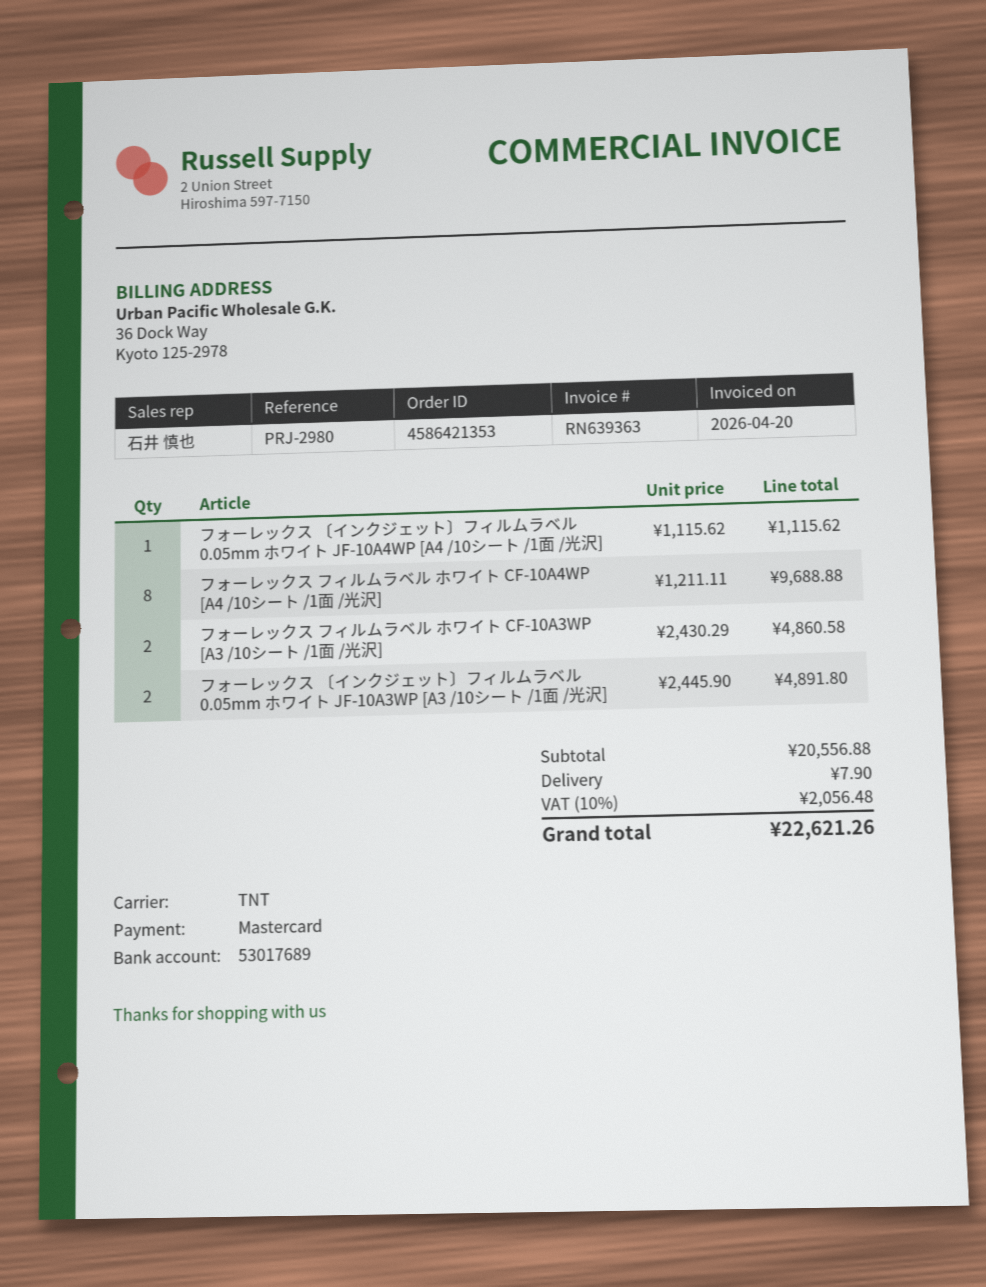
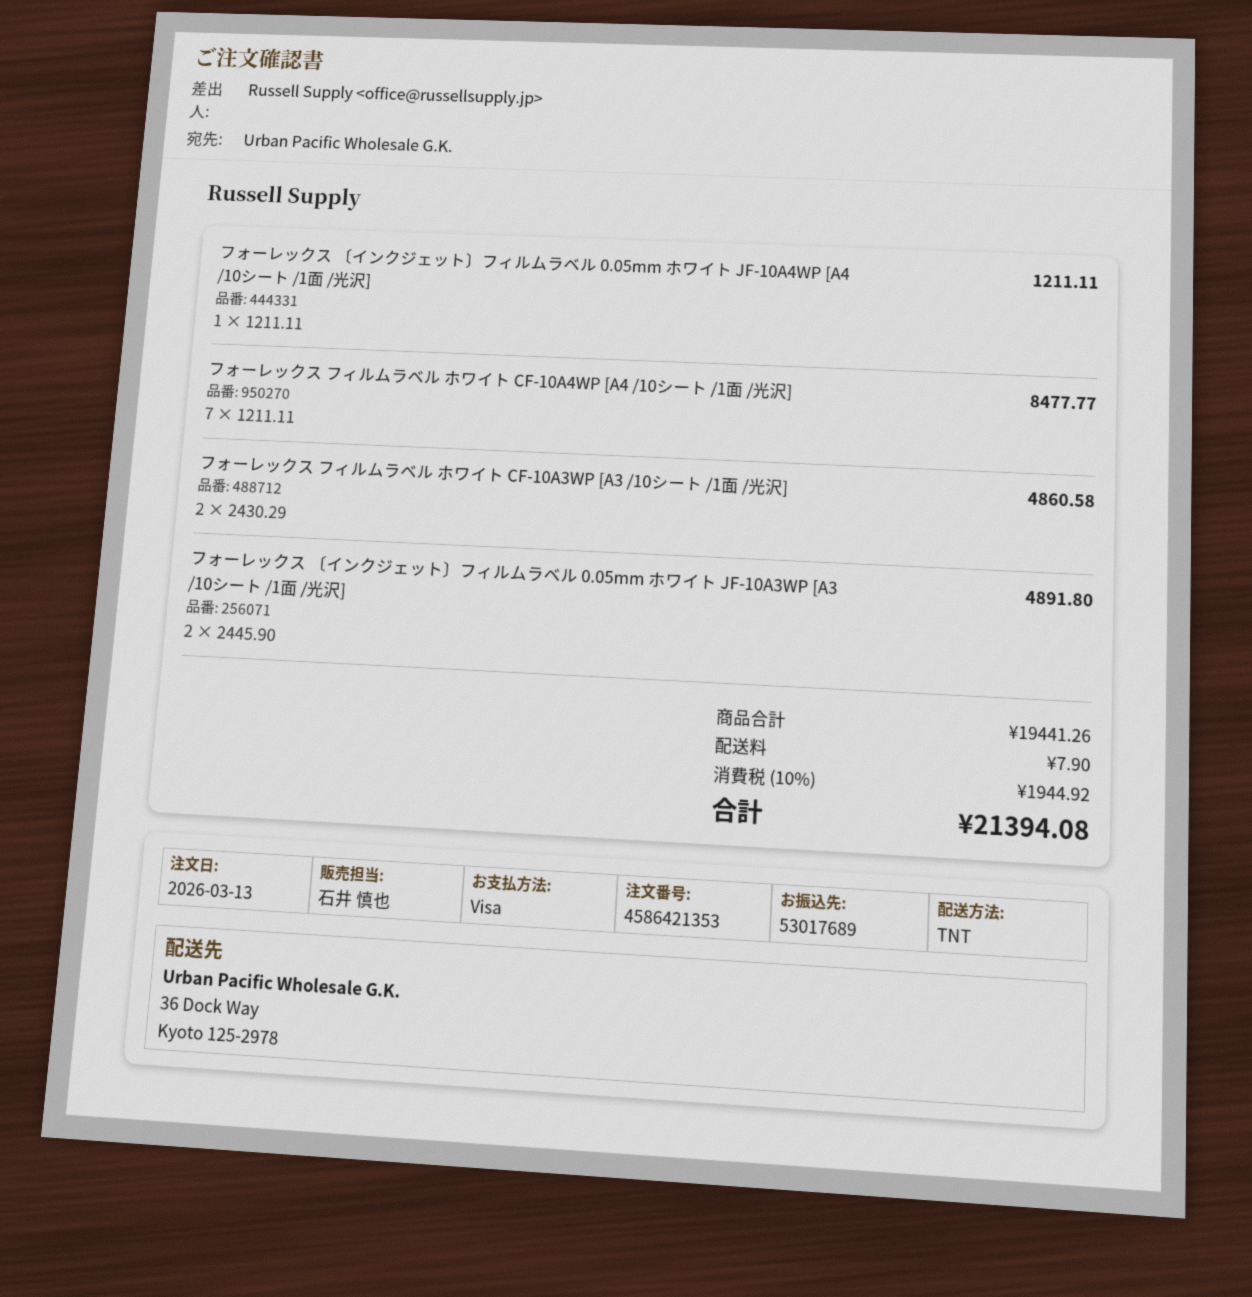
payment method: Mastercard -> Visa
フォーレックス 〔インクジェット〕フィルムラベル 0.05mm ホワイト JF-10A4WP [A4 /10シート /1面 /光沢]: 1 x 1115.62 = 1115.62 -> 1 x 1211.11 = 1211.11
フォーレックス フィルムラベル ホワイト CF-10A4WP [A4 /10シート /1面 /光沢]: 8 x 1211.11 = 9688.88 -> 7 x 1211.11 = 8477.77
subtotal: 20556.88 -> 19441.26
tax: 10% = 2056.48 -> 10% = 1944.92
total: 22621.26 -> 21394.08

